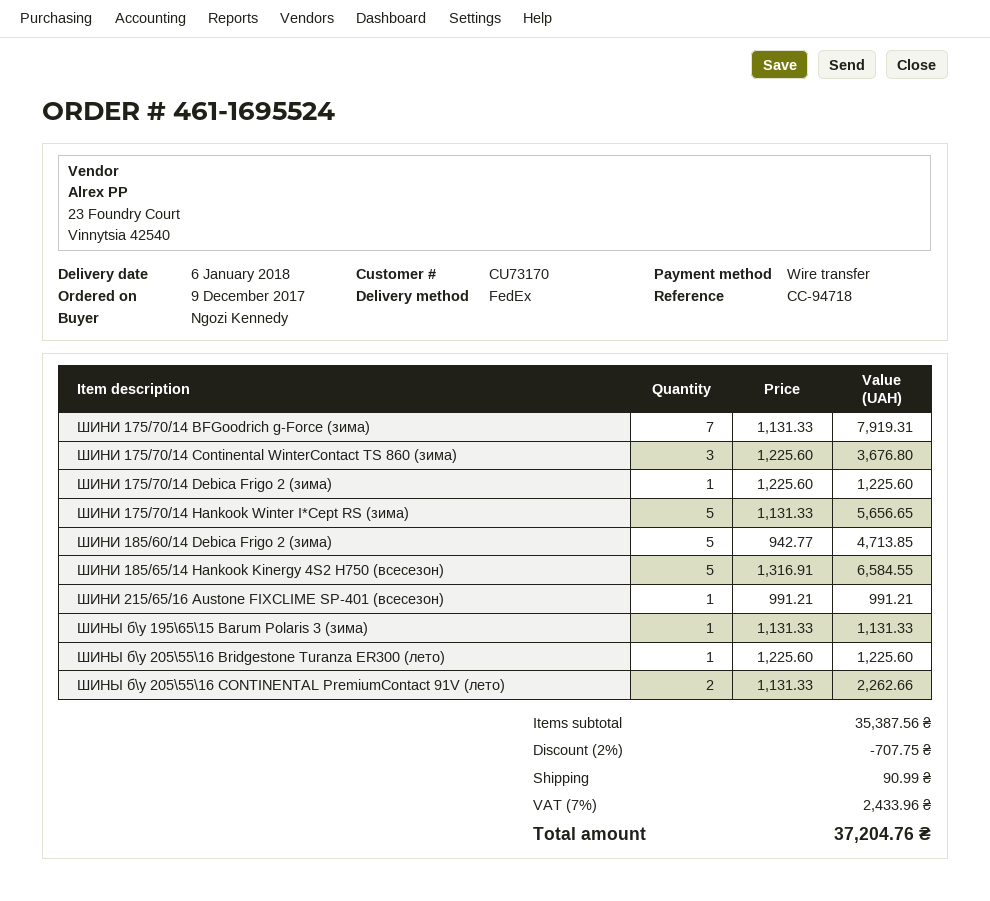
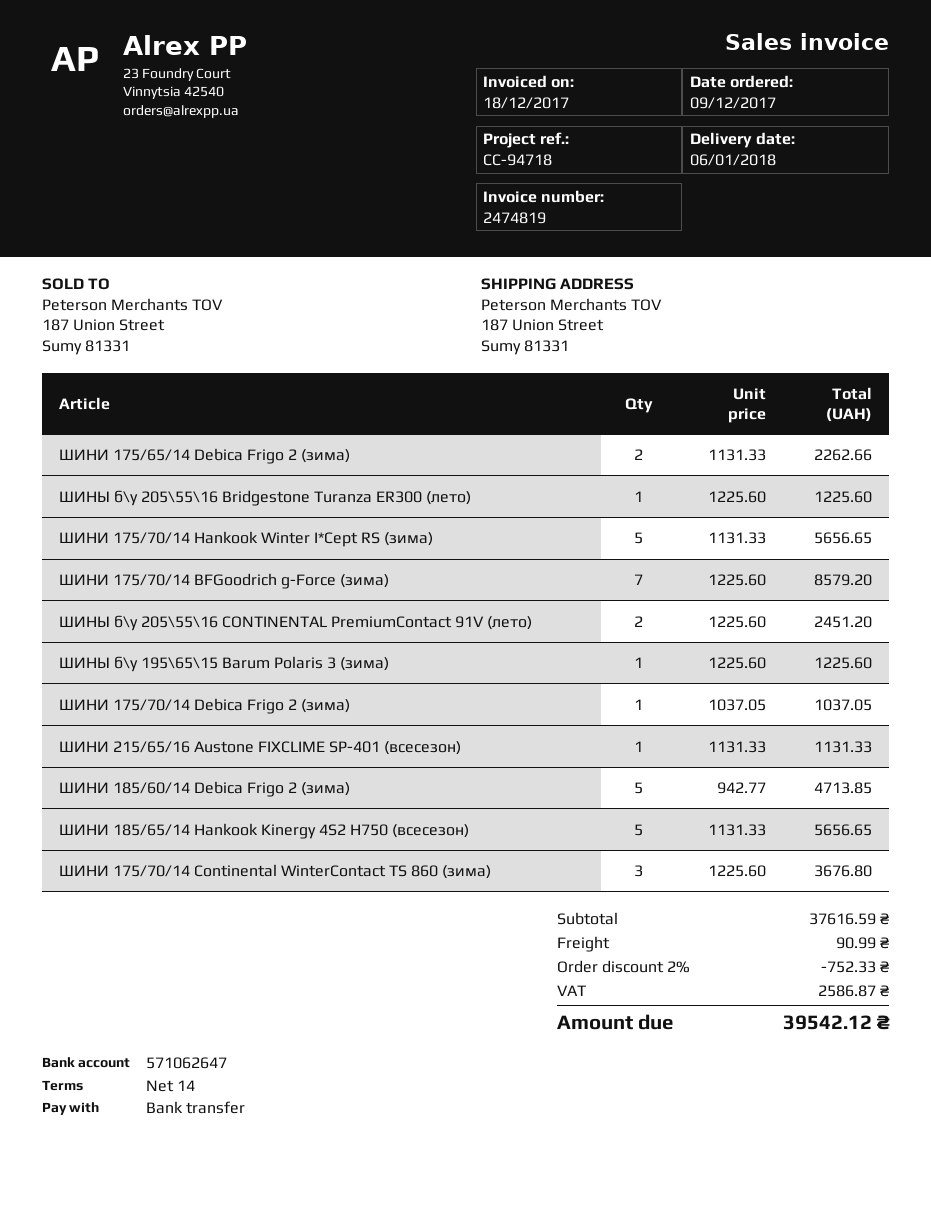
ШИНИ 175/70/14 BFGoodrich g-Force (зима): 7 x 1131.33 = 7919.31 -> 7 x 1225.60 = 8579.20
ШИНИ 175/70/14 Debica Frigo 2 (зима): 1 x 1225.60 = 1225.60 -> 1 x 1037.05 = 1037.05
ШИНИ 185/65/14 Hankook Kinergy 4S2 H750 (всесезон): 5 x 1316.91 = 6584.55 -> 5 x 1131.33 = 5656.65
ШИНИ 215/65/16 Austone FIXCLIME SP-401 (всесезон): 1 x 991.21 = 991.21 -> 1 x 1131.33 = 1131.33
ШИНЫ б\у 195\65\15 Barum Polaris 3 (зима): 1 x 1131.33 = 1131.33 -> 1 x 1225.60 = 1225.60
ШИНЫ б\у 205\55\16 CONTINENTAL PremiumContact 91V (лето): 2 x 1131.33 = 2262.66 -> 2 x 1225.60 = 2451.20
ШИНИ 175/65/14 Debica Frigo 2 (зима): none -> 2 x 1131.33 = 2262.66
subtotal: 35387.56 -> 37616.59
discount: 2% = 707.75 -> 2% = 752.33
tax: 2433.96 -> 2586.87
total: 37204.76 -> 39542.12

